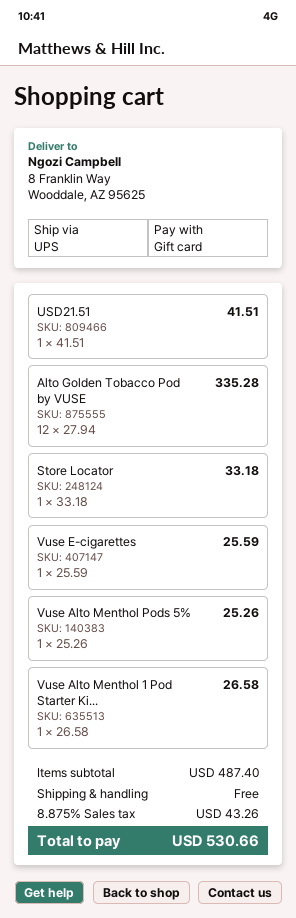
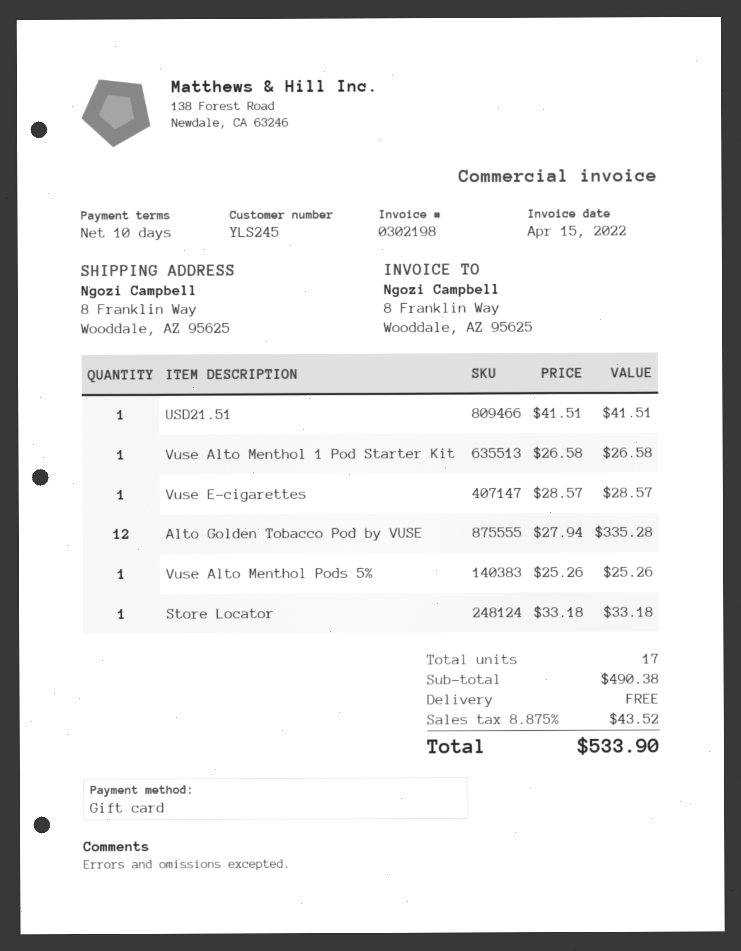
Vuse E-cigarettes: 1 x 25.59 = 25.59 -> 1 x 28.57 = 28.57
subtotal: 487.40 -> 490.38
tax: 8.875% = 43.26 -> 8.875% = 43.52
total: 530.66 -> 533.90

